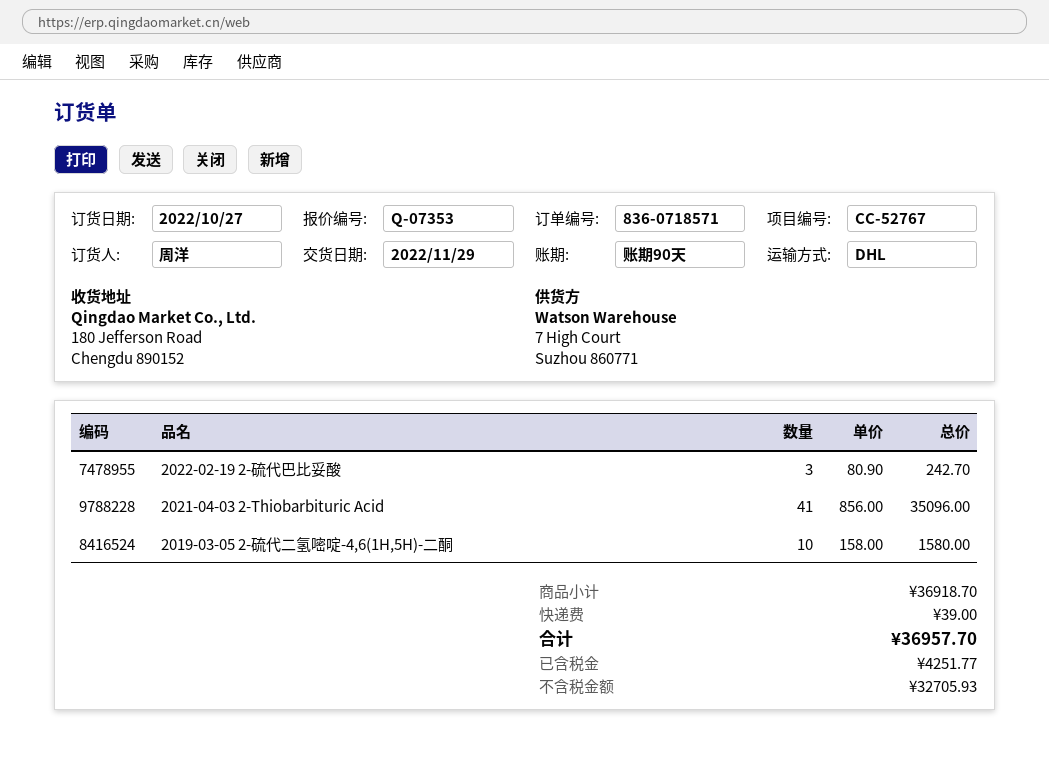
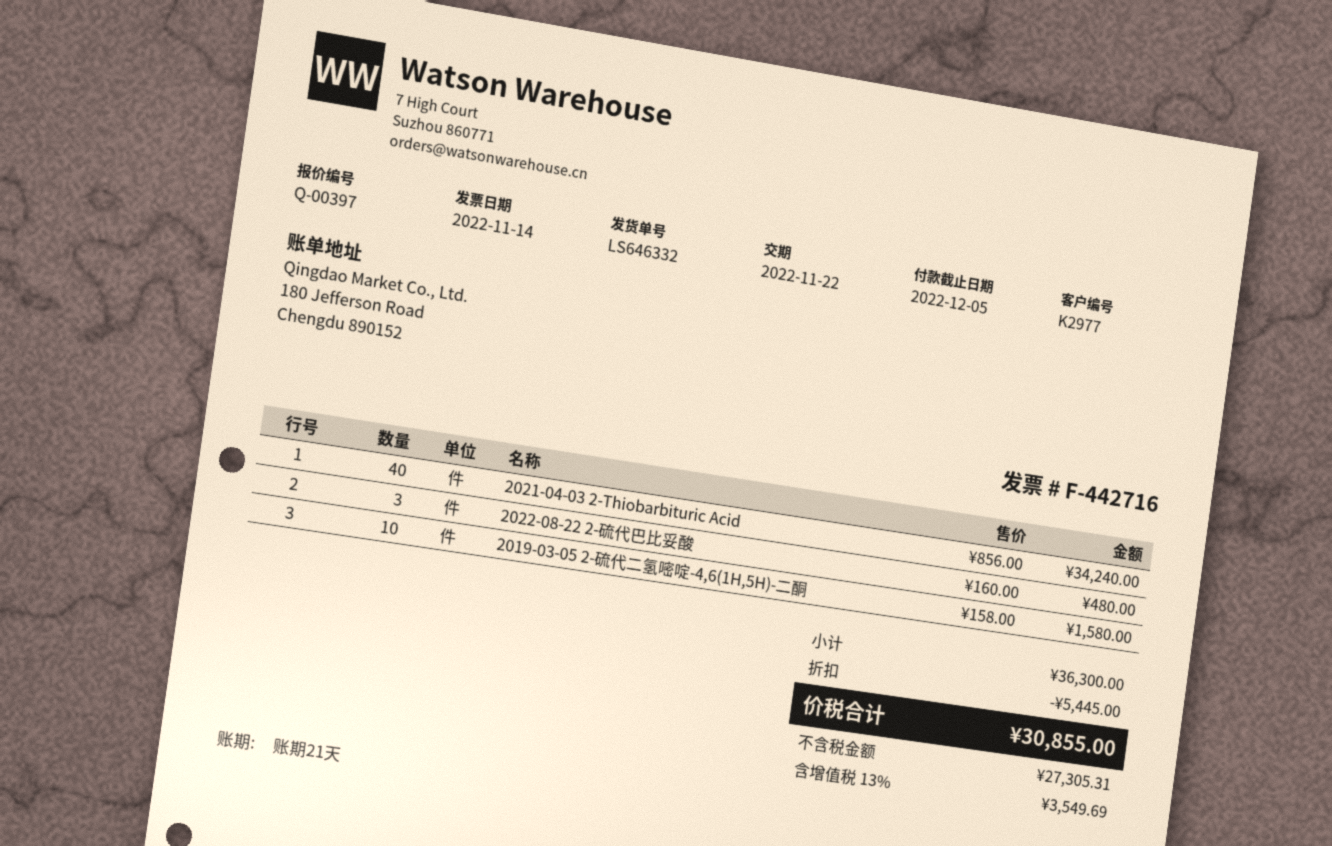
quote number: Q-07353 -> Q-00397
delivery date: 2022-11-29 -> 2022-11-22
payment terms: 90 days -> 21 days
2022-02-19 2-硫代巴比妥酸: 3 x 80.90 = 242.70 -> none
2021-04-03 2-Thiobarbituric Acid: 41 x 856.00 = 35096.00 -> 40 x 856.00 = 34240.00
2022-08-22 2-硫代巴比妥酸: none -> 3 x 160.00 = 480.00
subtotal: 36918.70 -> 36300.00
discount: none -> 5445.00
shipping: 39.00 -> none
net: 32705.93 -> 27305.31
tax: 4251.77 -> 3549.69
total: 36957.70 -> 30855.00

